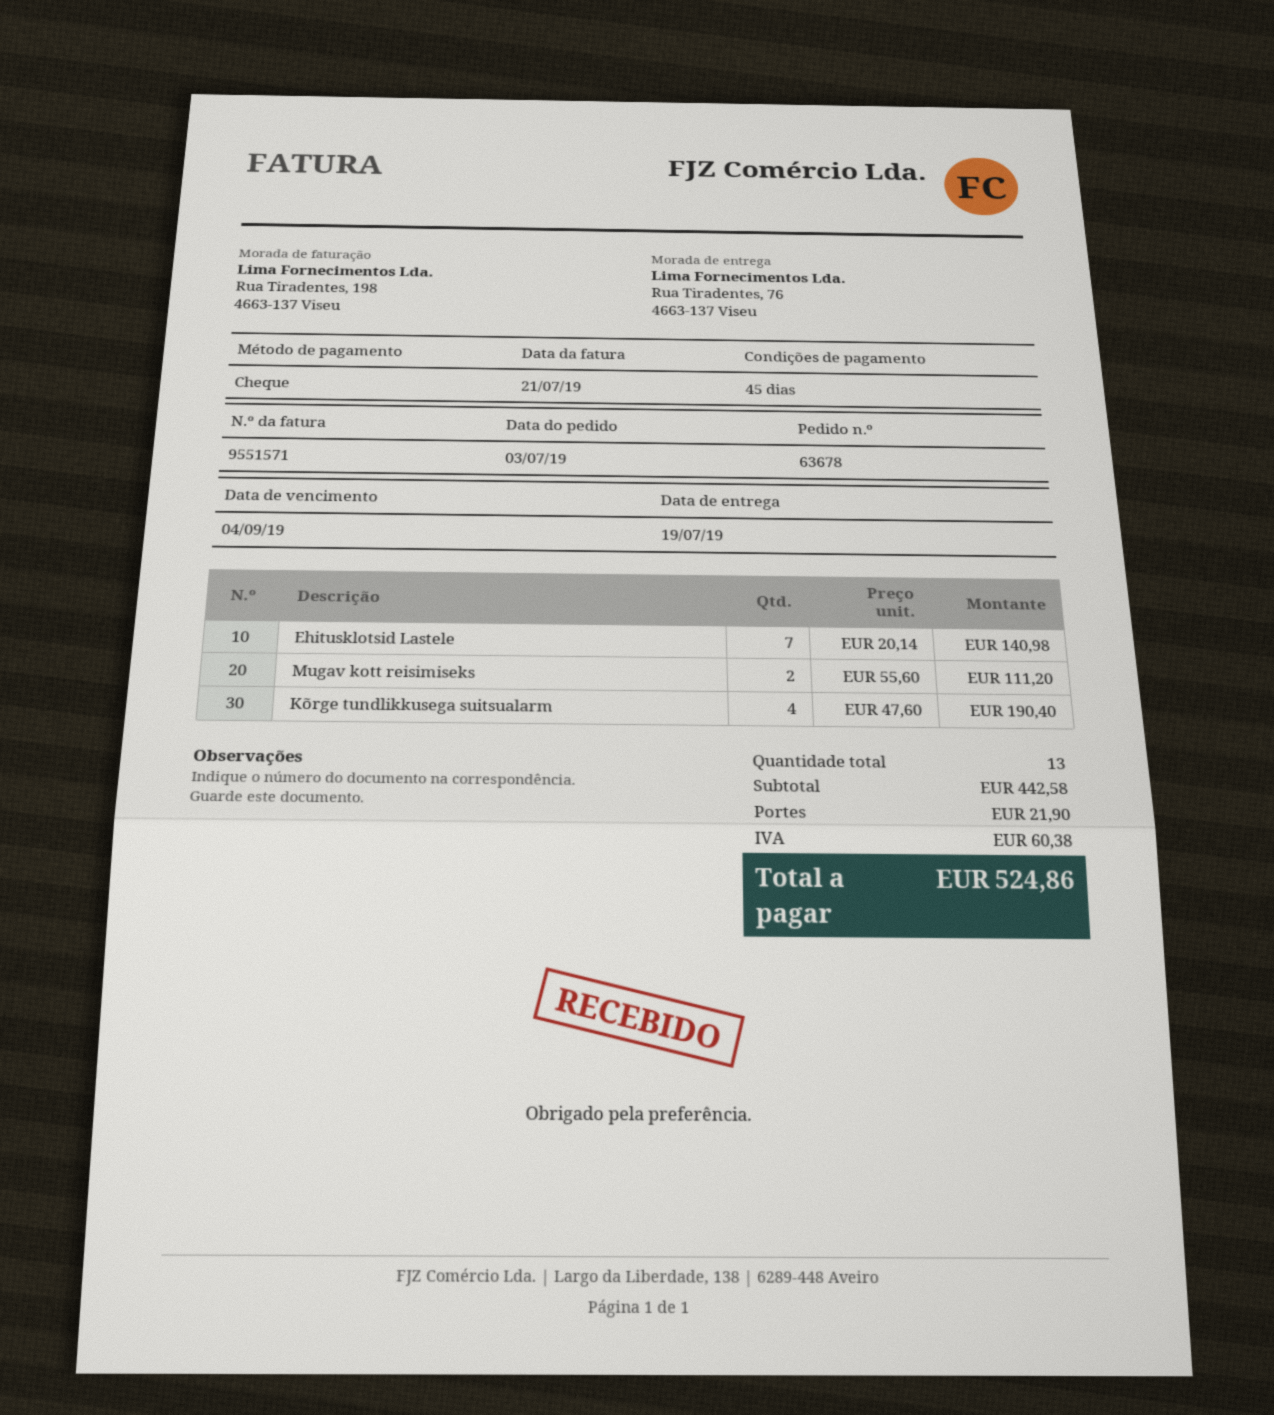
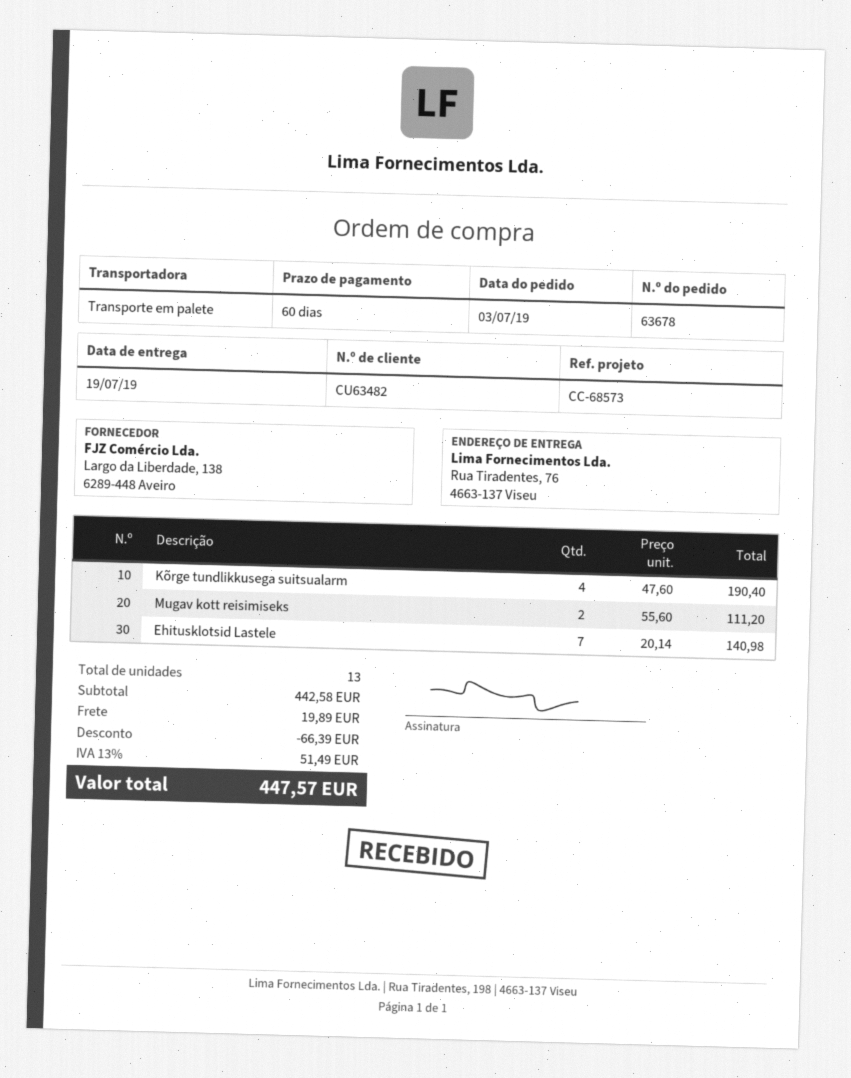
payment terms: 45 days -> 60 days
discount: none -> 66.39
shipping: 21.90 -> 19.89
tax: 60.38 -> 51.49
total: 524.86 -> 447.57

